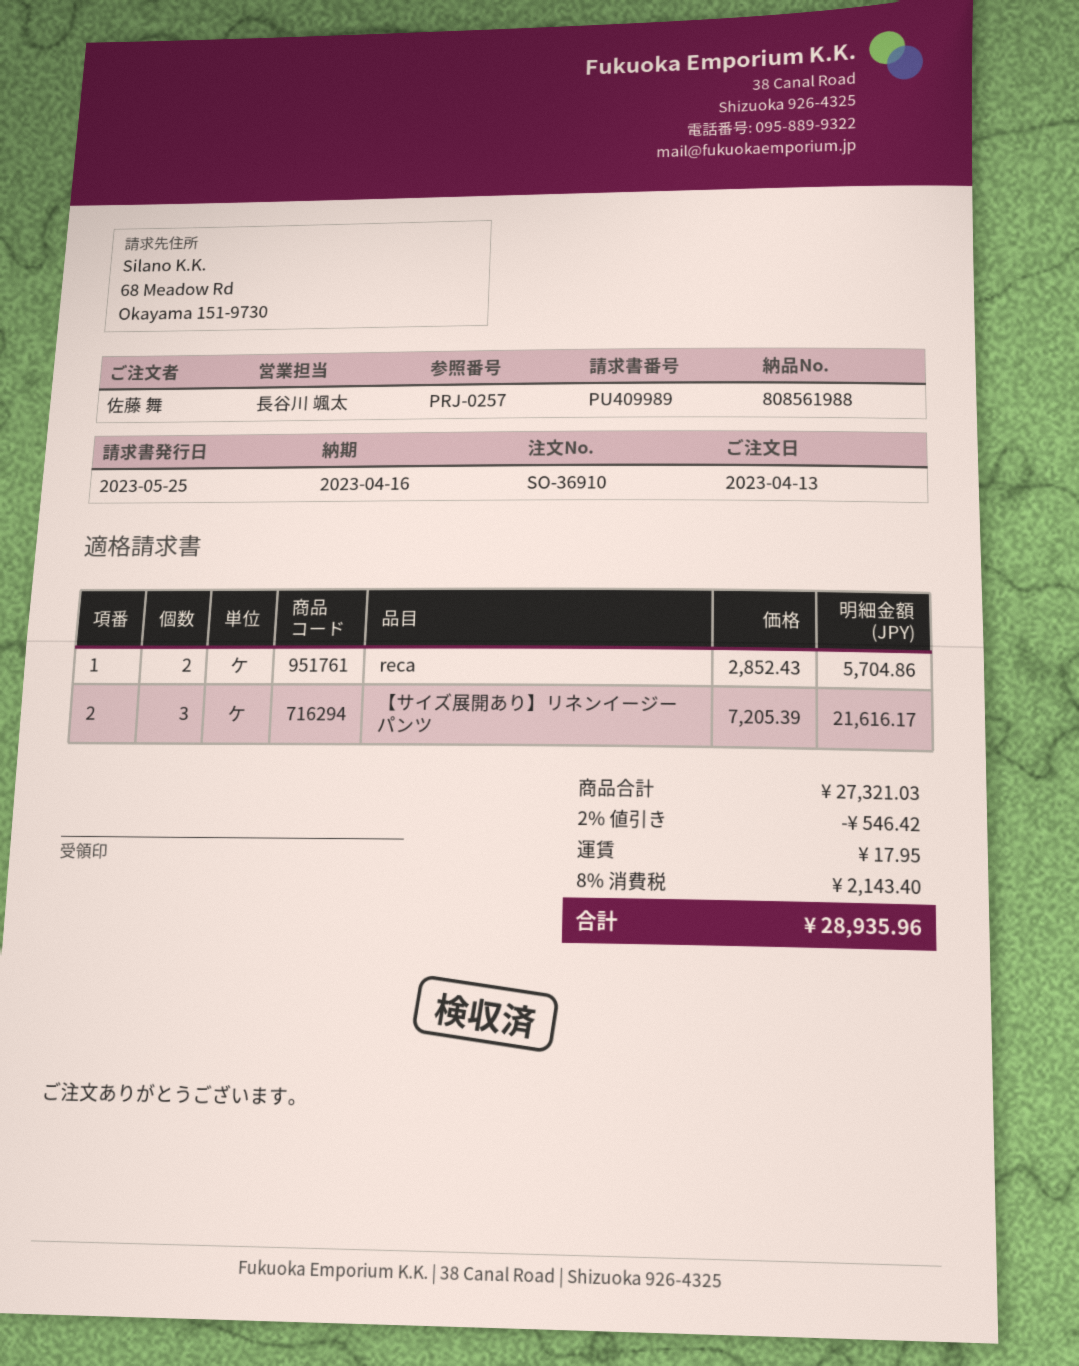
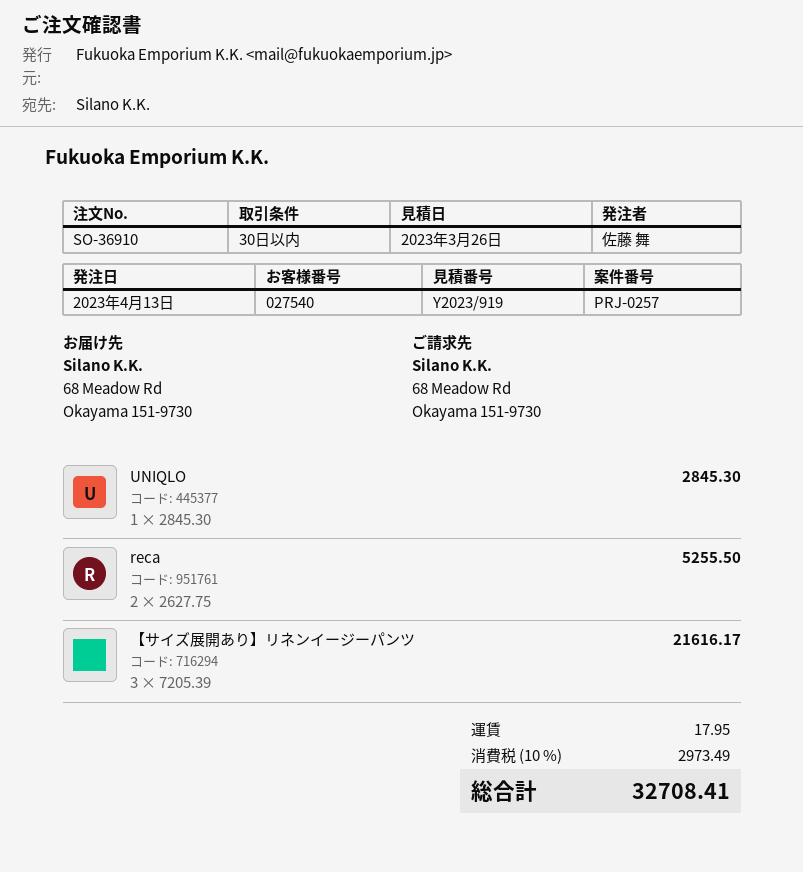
reca: 2 x 2852.43 = 5704.86 -> 2 x 2627.75 = 5255.50
UNIQLO: none -> 1 x 2845.30 = 2845.30
discount: 2% = 546.42 -> none
tax: 8% = 2143.40 -> 10% = 2973.49
total: 28935.96 -> 32708.41

